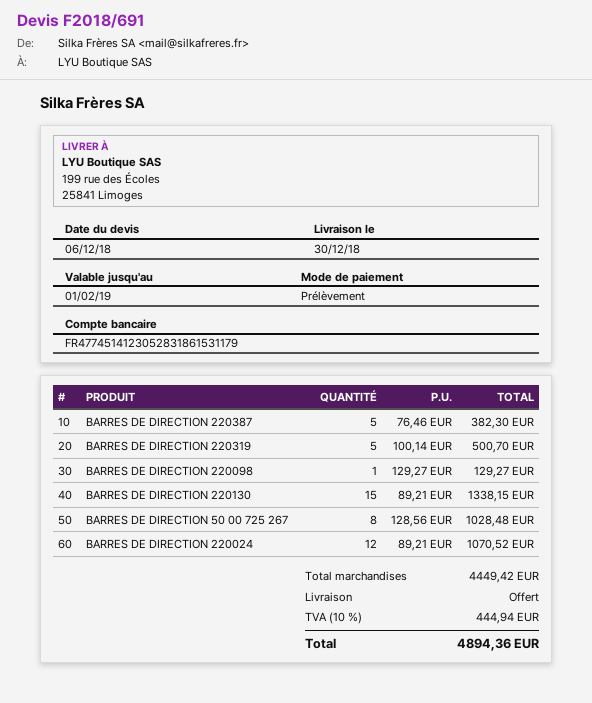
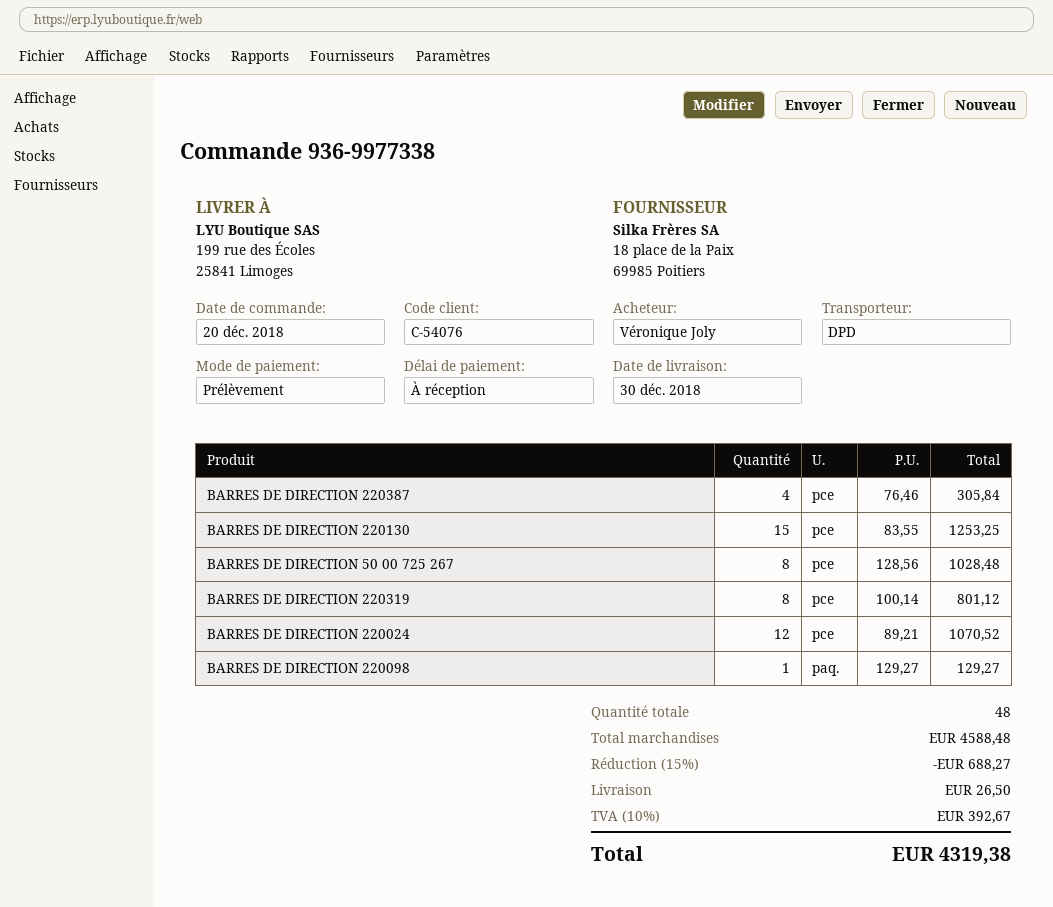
BARRES DE DIRECTION 220387: 5 x 76.46 = 382.30 -> 4 x 76.46 = 305.84
BARRES DE DIRECTION 220319: 5 x 100.14 = 500.70 -> 8 x 100.14 = 801.12
BARRES DE DIRECTION 220130: 15 x 89.21 = 1338.15 -> 15 x 83.55 = 1253.25
subtotal: 4449.42 -> 4588.48
discount: none -> 15% = 688.27
shipping: 0.00 -> 26.50
tax: 10% = 444.94 -> 10% = 392.67
total: 4894.36 -> 4319.38

